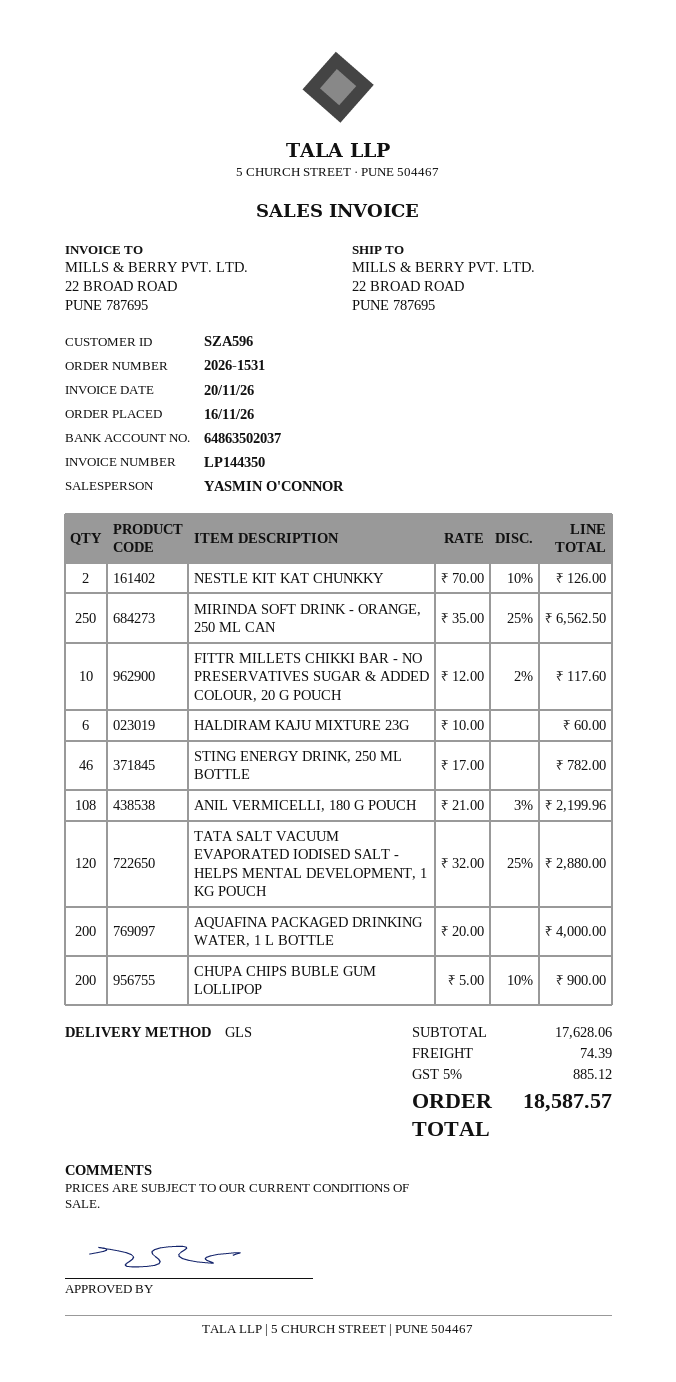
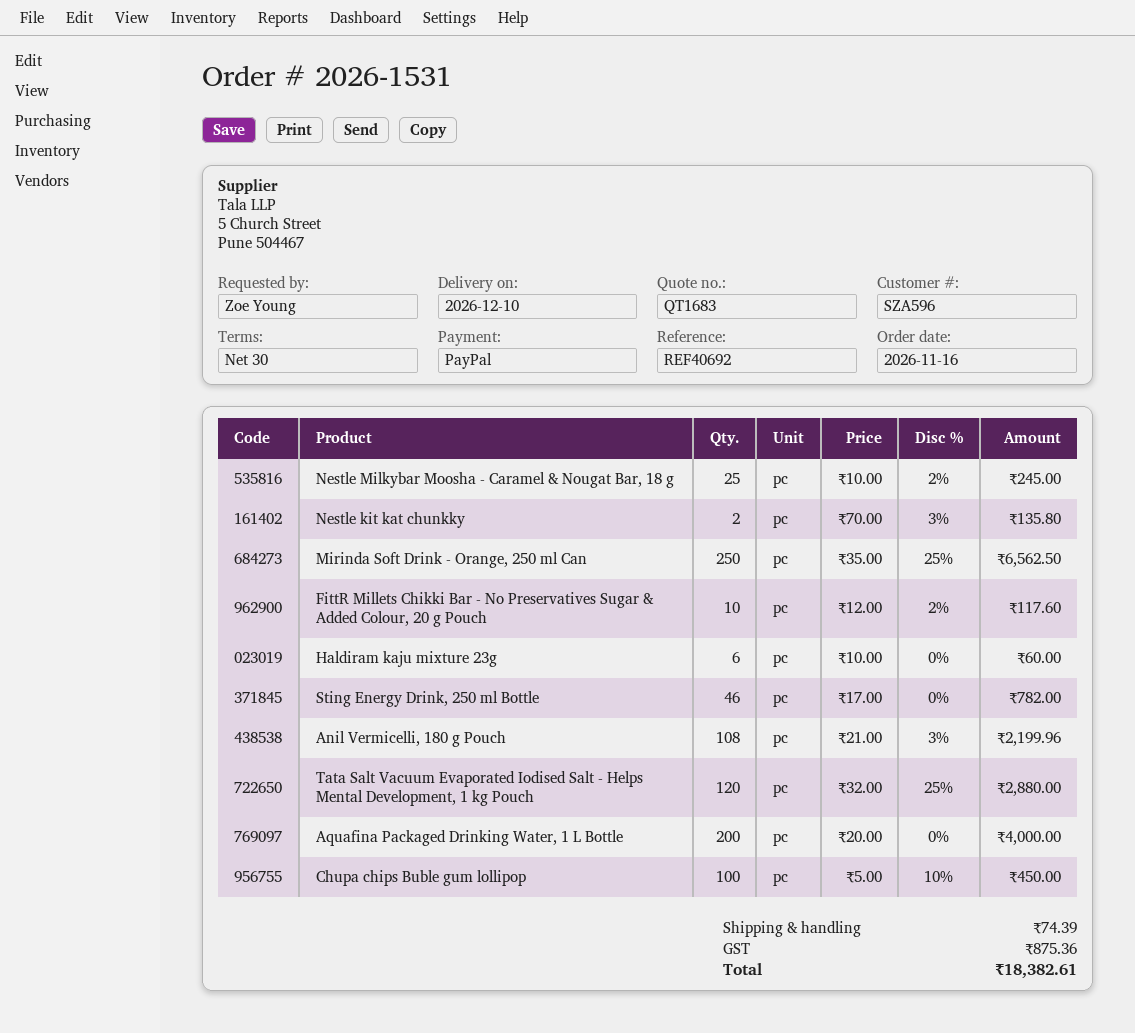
NESTLE KIT KAT CHUNKKY: 2 x 70.00 - 10% = 126.00 -> 2 x 70.00 - 3% = 135.80
CHUPA CHIPS BUBLE GUM LOLLIPOP: 200 x 5.00 - 10% = 900.00 -> 100 x 5.00 - 10% = 450.00
Nestle Milkybar Moosha - Caramel & Nougat Bar, 18 g: none -> 25 x 10.00 - 2% = 245.00
tax: 885.12 -> 875.36
total: 18587.57 -> 18382.61

